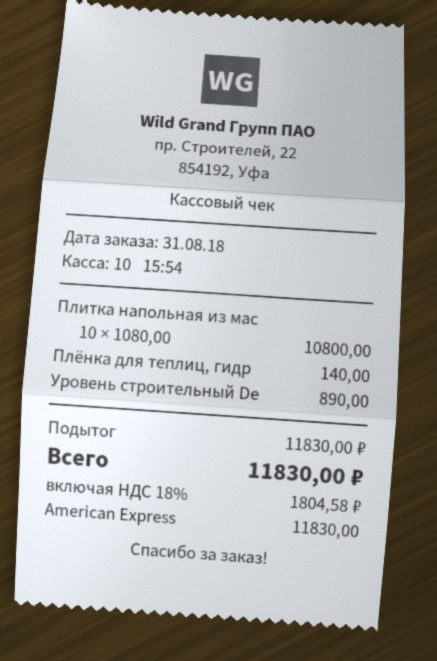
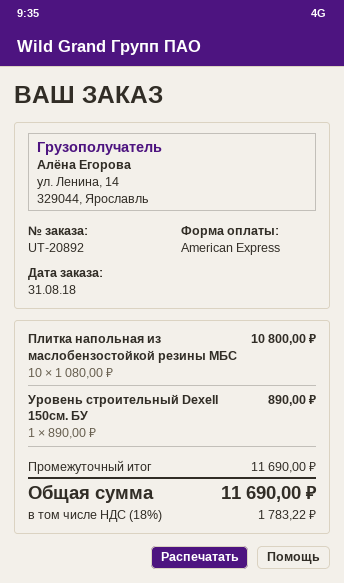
Плёнка для теплиц, гидр: 1 x 140.00 = 140.00 -> none
subtotal: 11830.00 -> 11690.00
tax: 18% = 1804.58 -> 18% = 1783.22
total: 11830.00 -> 11690.00

